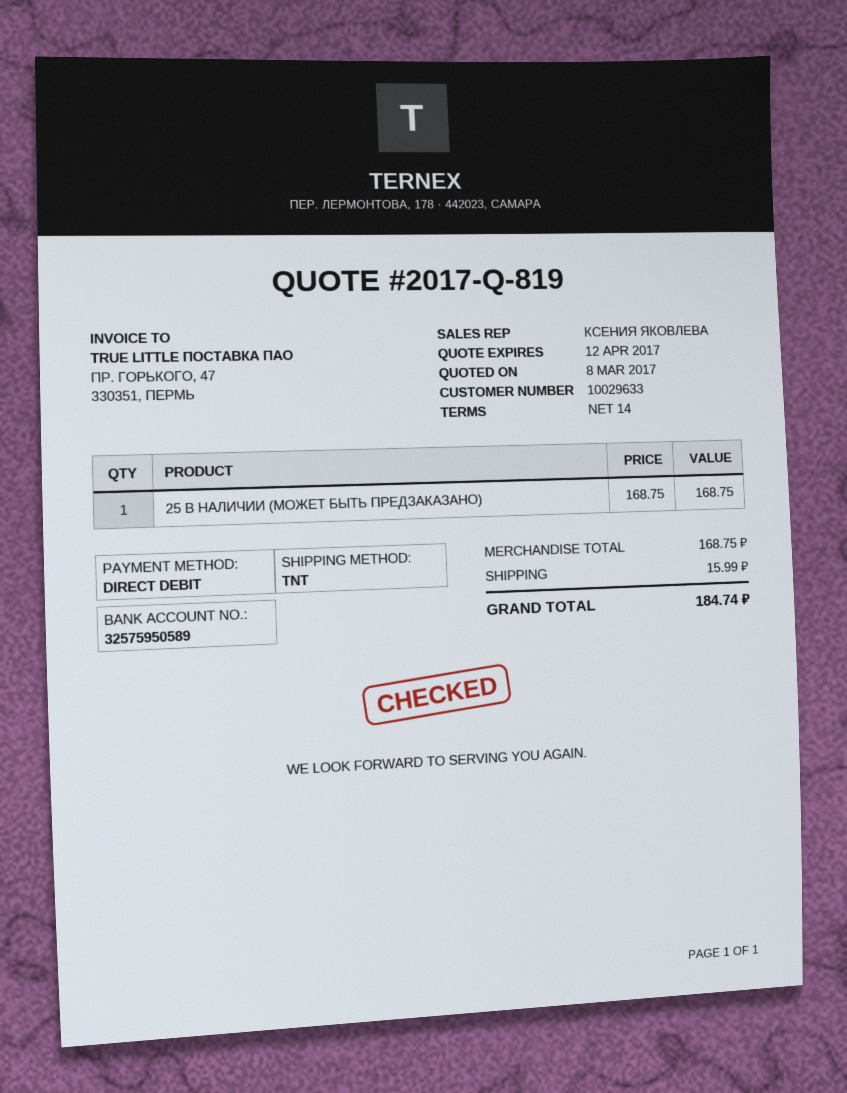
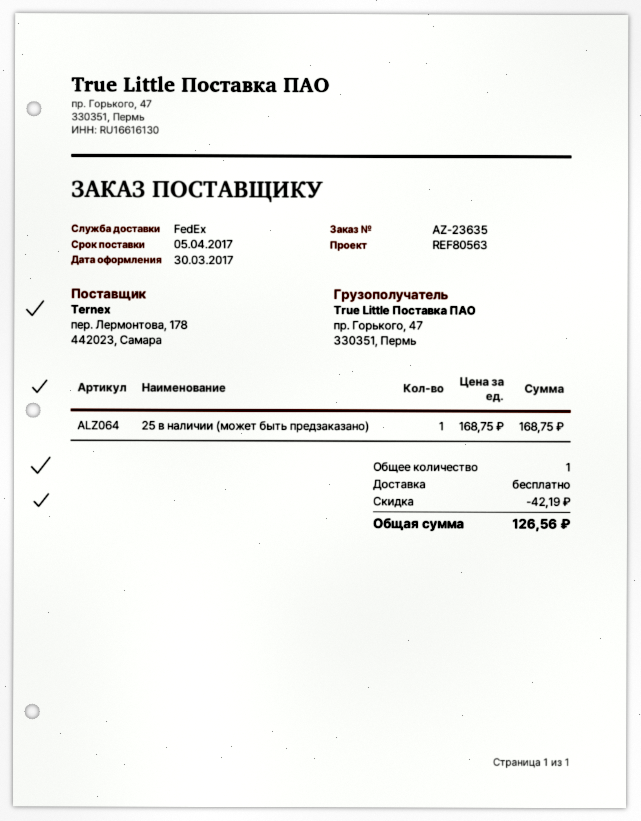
shipping method: TNT -> FedEx
discount: none -> 42.19
shipping: 15.99 -> 0.00
total: 184.74 -> 126.56

